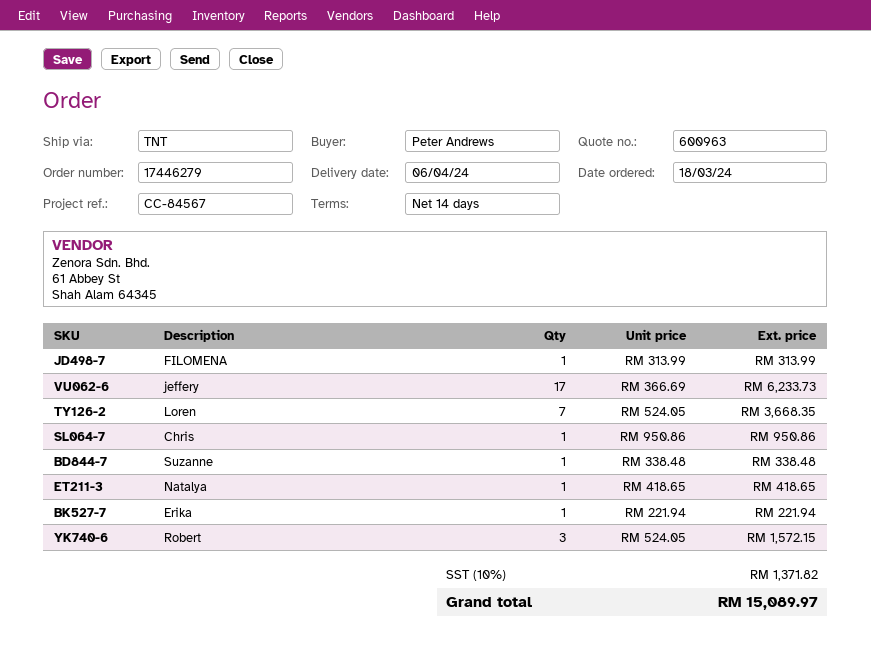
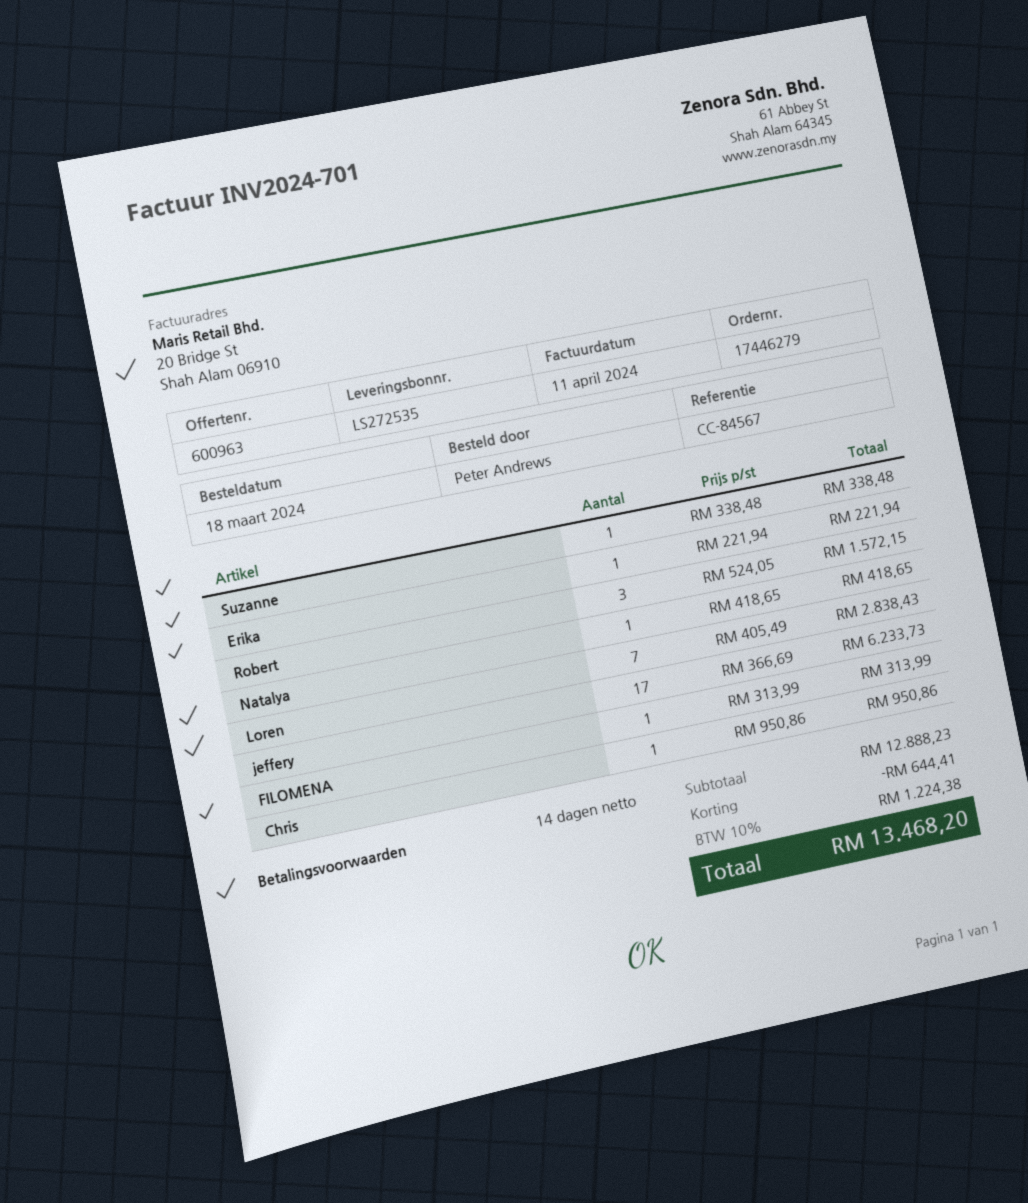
Loren: 7 x 524.05 = 3668.35 -> 7 x 405.49 = 2838.43
discount: none -> 644.41
tax: 10% = 1371.82 -> 10% = 1224.38
total: 15089.97 -> 13468.20

